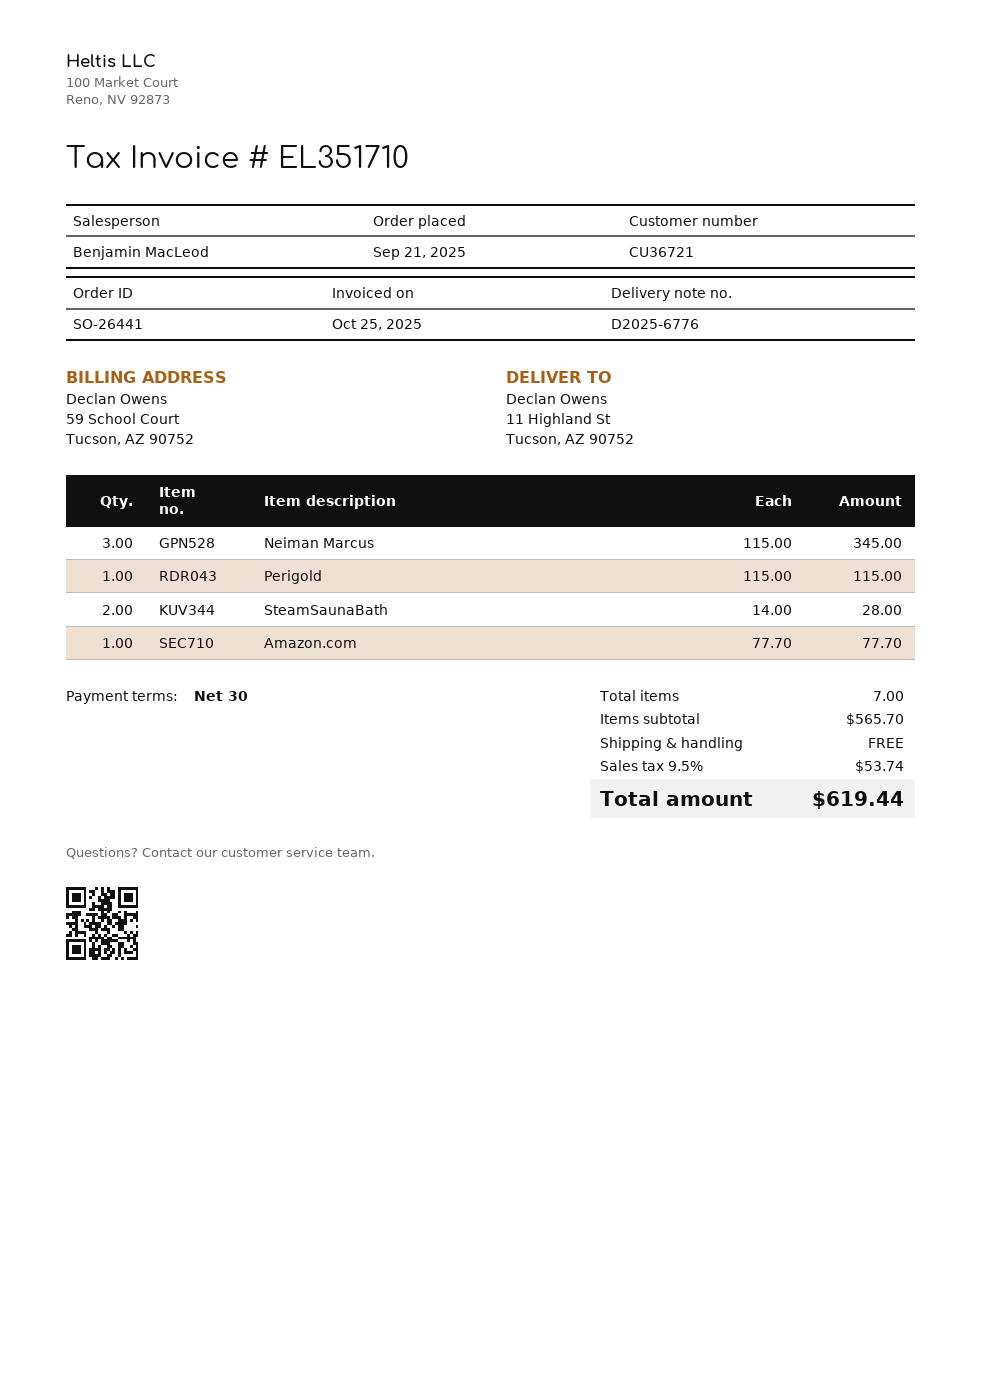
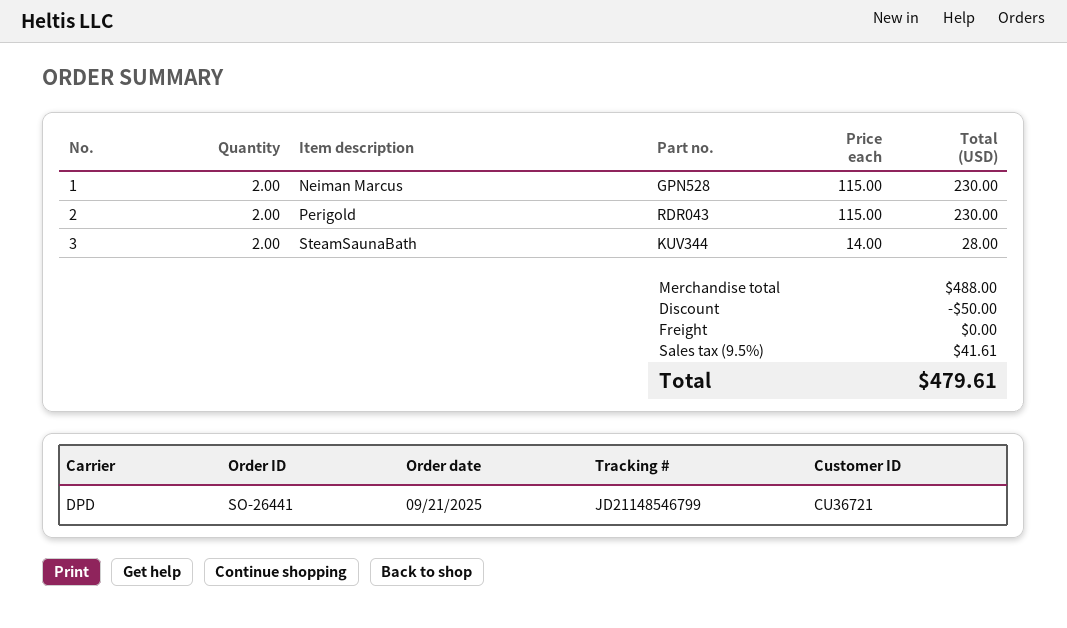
Neiman Marcus: 3 x 115.00 = 345.00 -> 2 x 115.00 = 230.00
Perigold: 1 x 115.00 = 115.00 -> 2 x 115.00 = 230.00
Amazon.com: 1 x 77.70 = 77.70 -> none
subtotal: 565.70 -> 488.00
discount: none -> 50.00
tax: 9.5% = 53.74 -> 9.5% = 41.61
total: 619.44 -> 479.61

